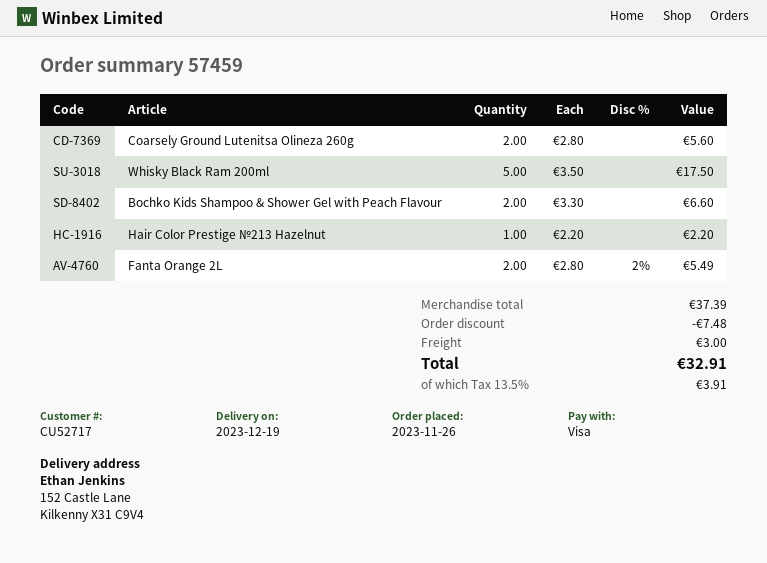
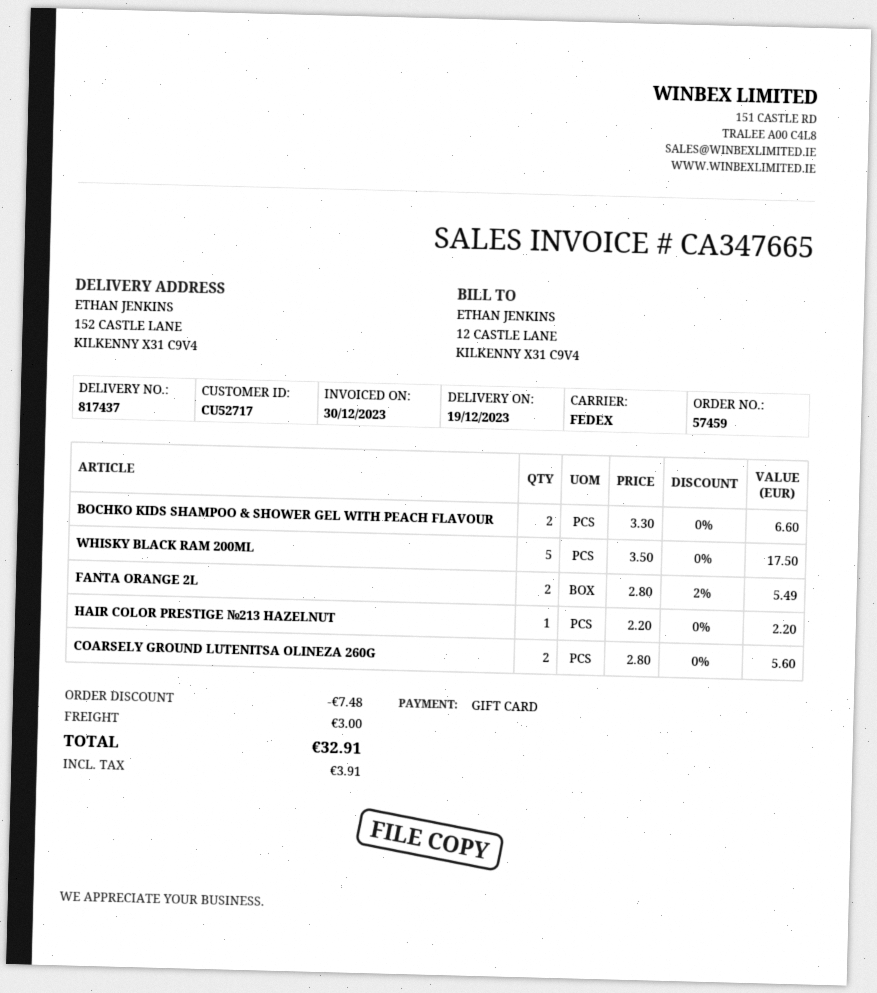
payment method: Visa -> gift card

